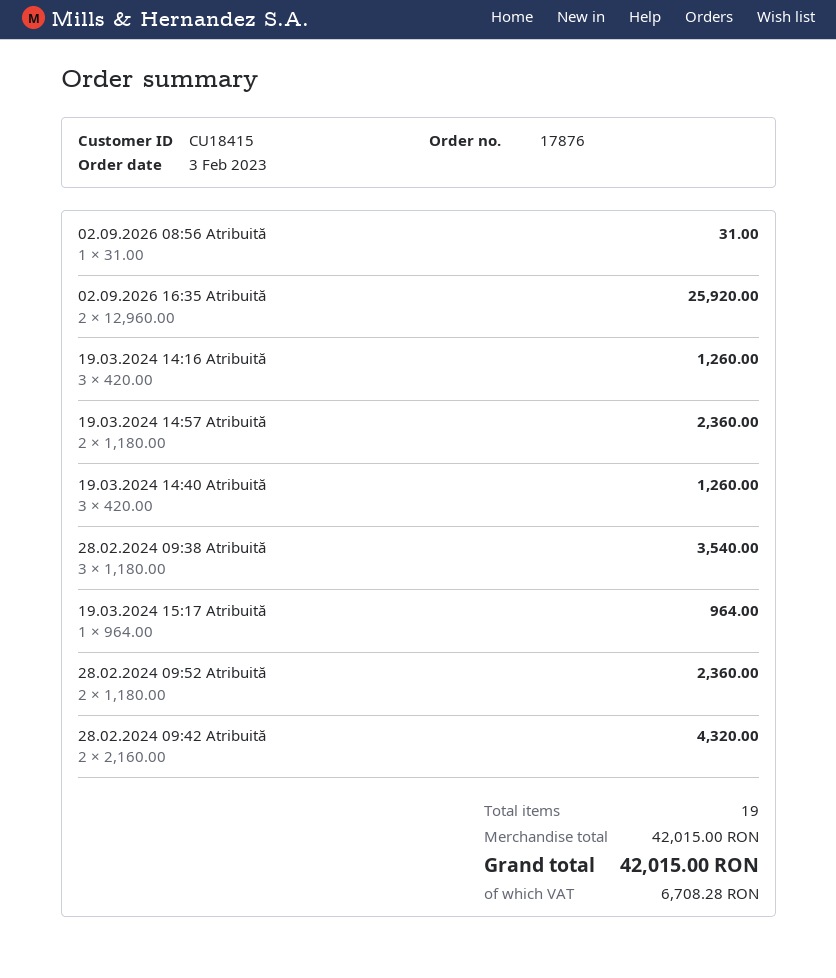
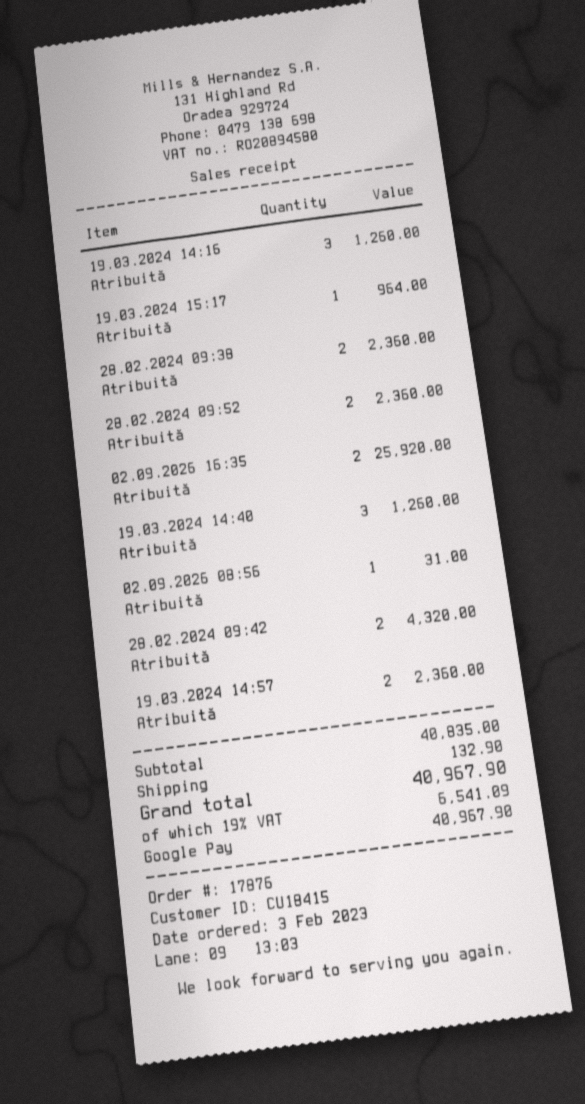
28.02.2024 09:38 Atribuită: 3 for 3540.00 -> 2 for 2360.00
subtotal: 42015.00 -> 40835.00
shipping: none -> 132.90
tax: 6708.28 -> 6541.09
total: 42015.00 -> 40967.90

